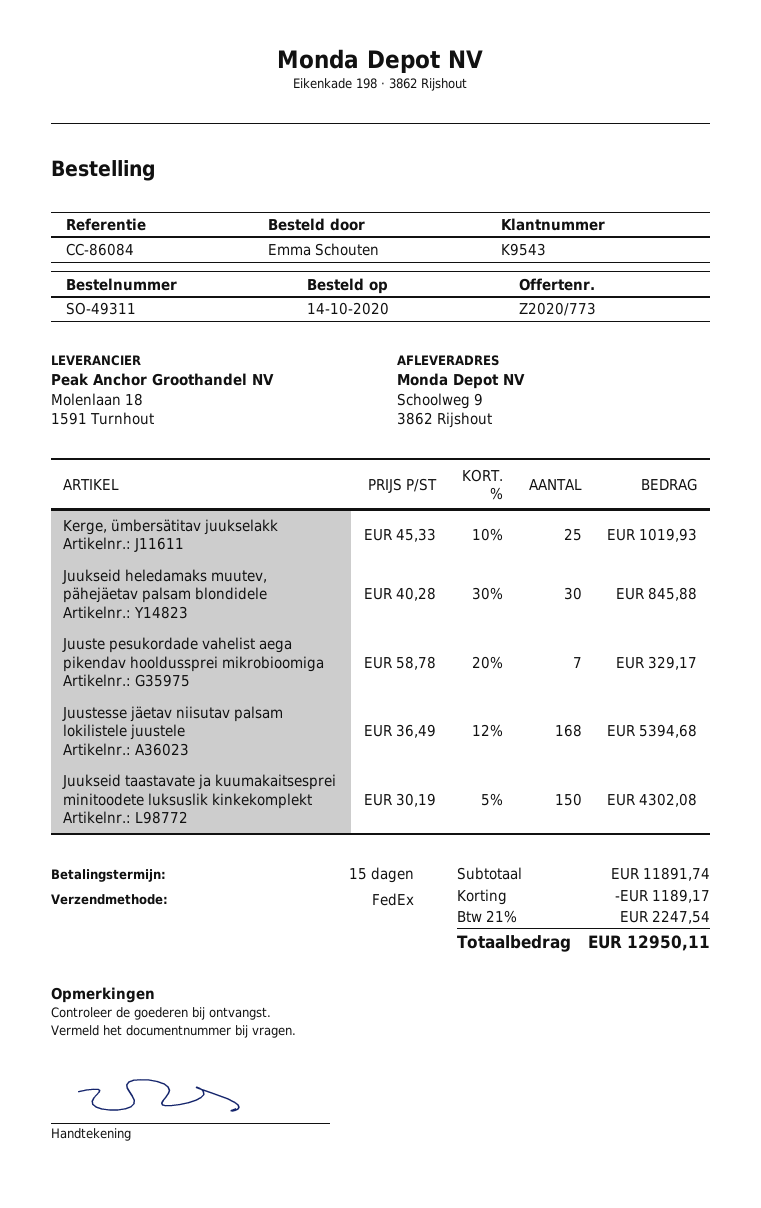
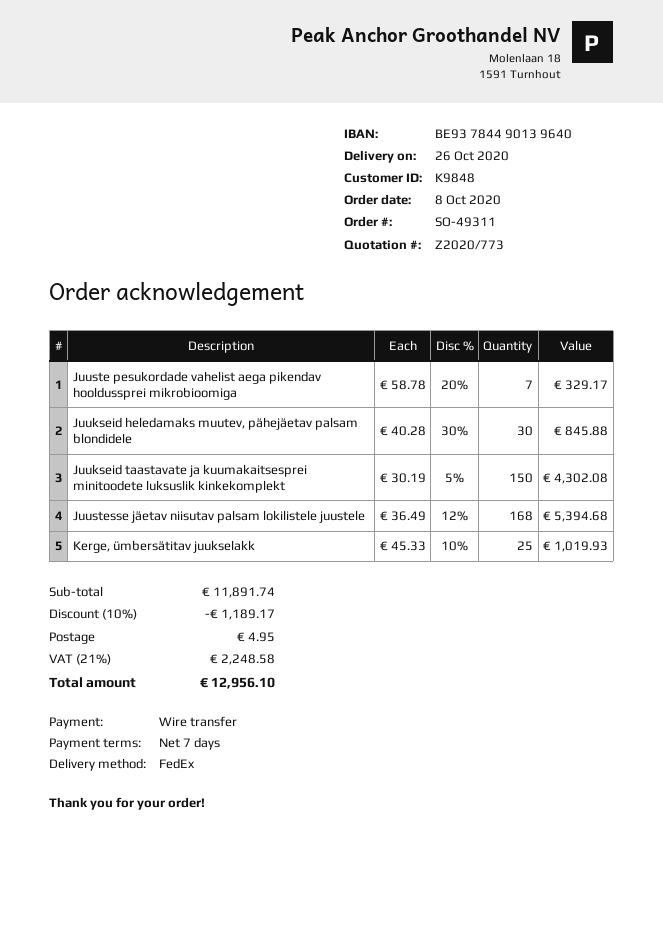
order date: 2020-10-14 -> 2020-10-08
payment terms: 15 days -> 7 days
customer number: K9543 -> K9848
shipping: none -> 4.95
tax: 21% = 2247.54 -> 21% = 2248.58
total: 12950.11 -> 12956.10

